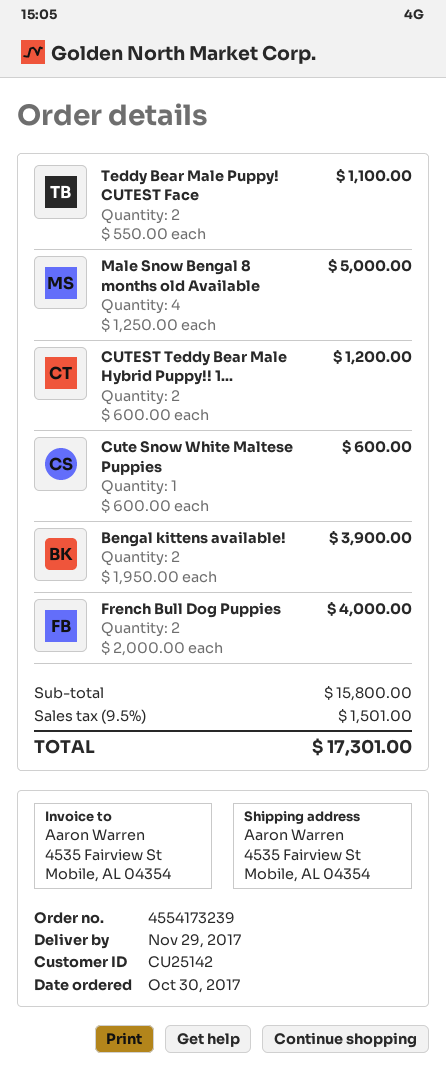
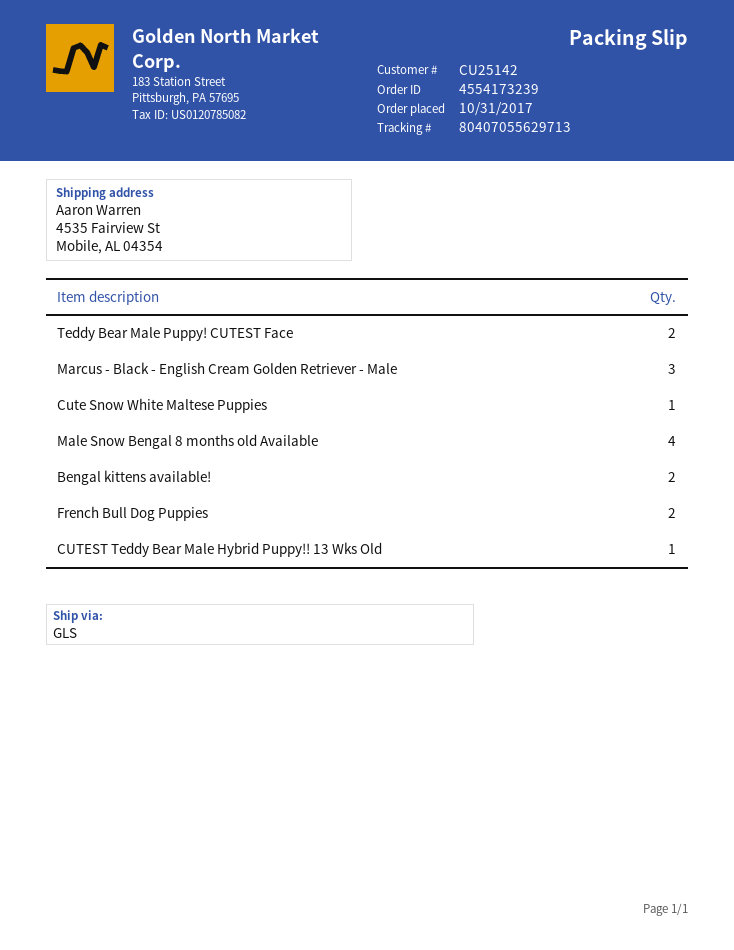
order date: 2017-10-30 -> 2017-10-31
CUTEST Teddy Bear Male Hybrid Puppy!! 1...: 2 -> 1
Marcus - Black - English Cream Golden Retriever - Male: none -> 3

